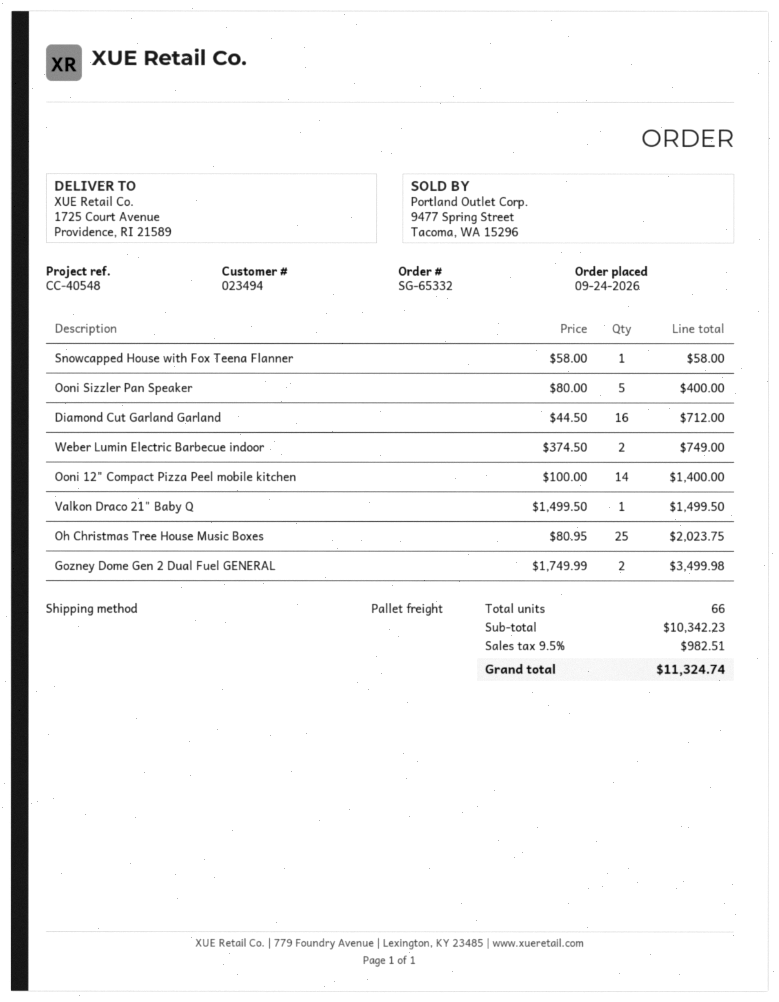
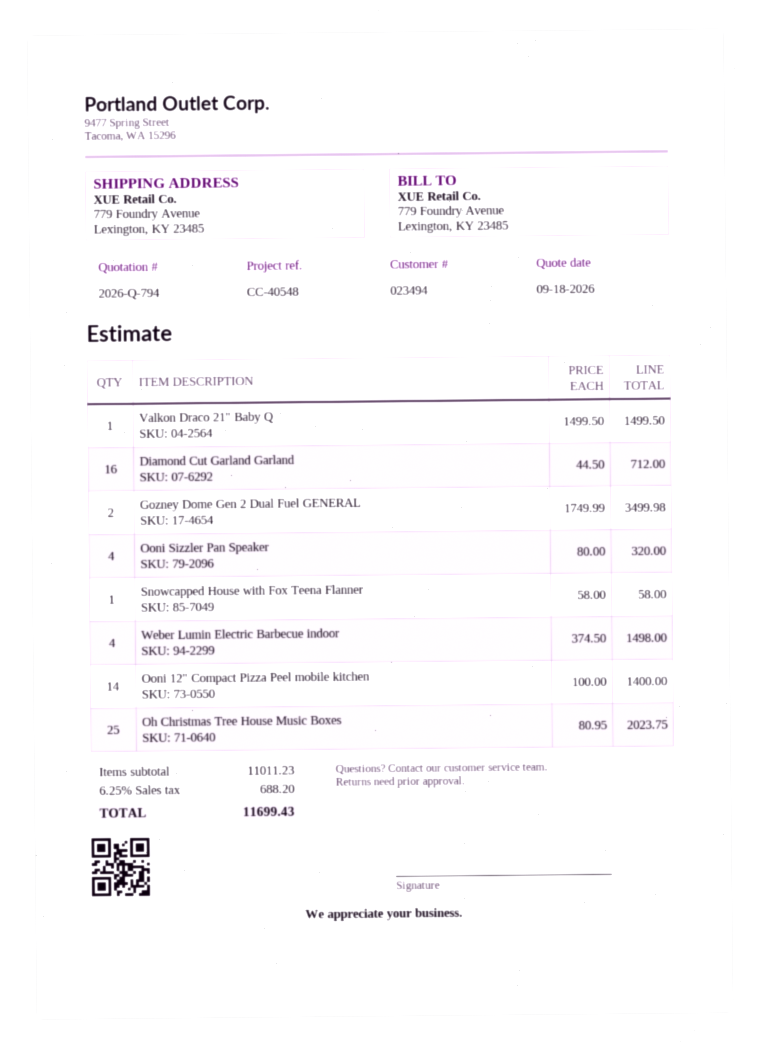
ship to: 1725 Court Avenue, Providence, RI 21589 -> 779 Foundry Avenue, Lexington, KY 23485
Ooni Sizzler Pan Speaker: 5 x 80.00 = 400.00 -> 4 x 80.00 = 320.00
Weber Lumin Electric Barbecue indoor: 2 x 374.50 = 749.00 -> 4 x 374.50 = 1498.00
subtotal: 10342.23 -> 11011.23
tax: 9.5% = 982.51 -> 6.25% = 688.20
total: 11324.74 -> 11699.43

